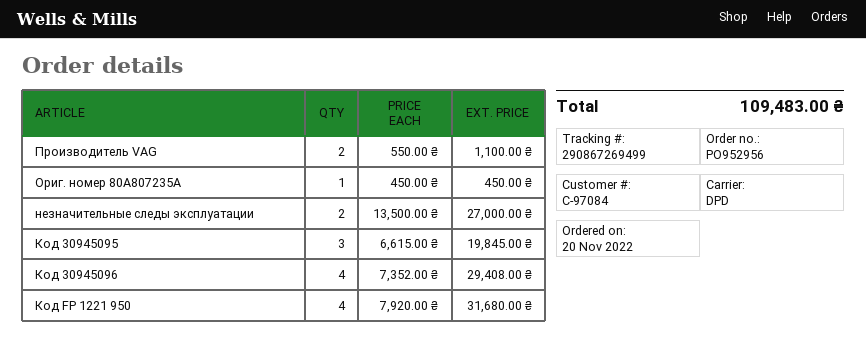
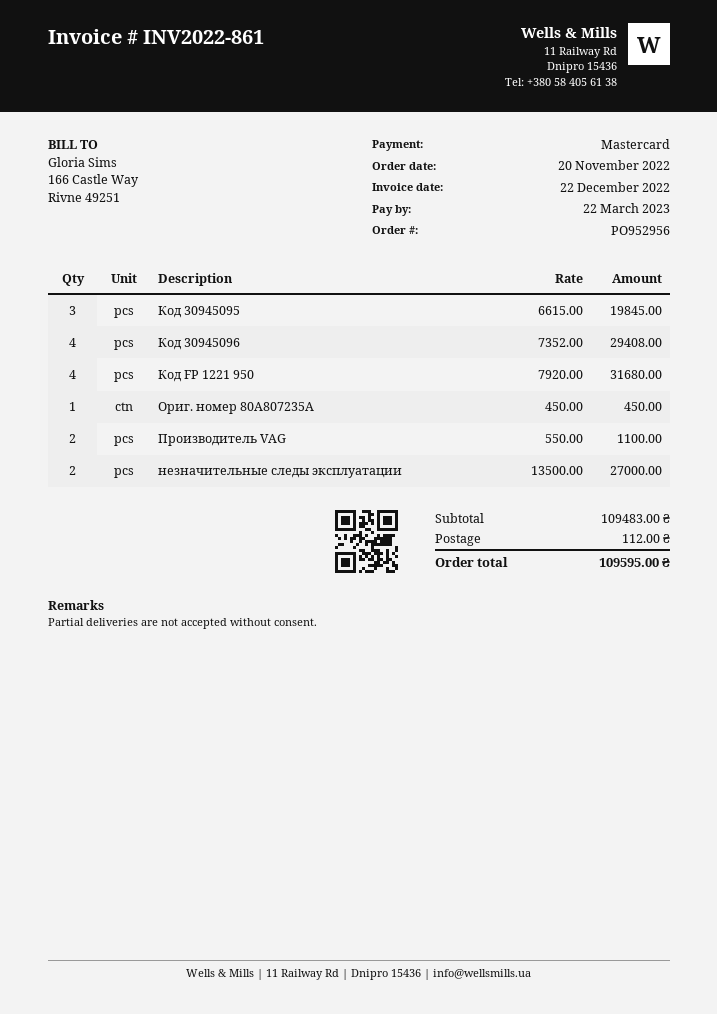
shipping: none -> 112.00
total: 109483.00 -> 109595.00

